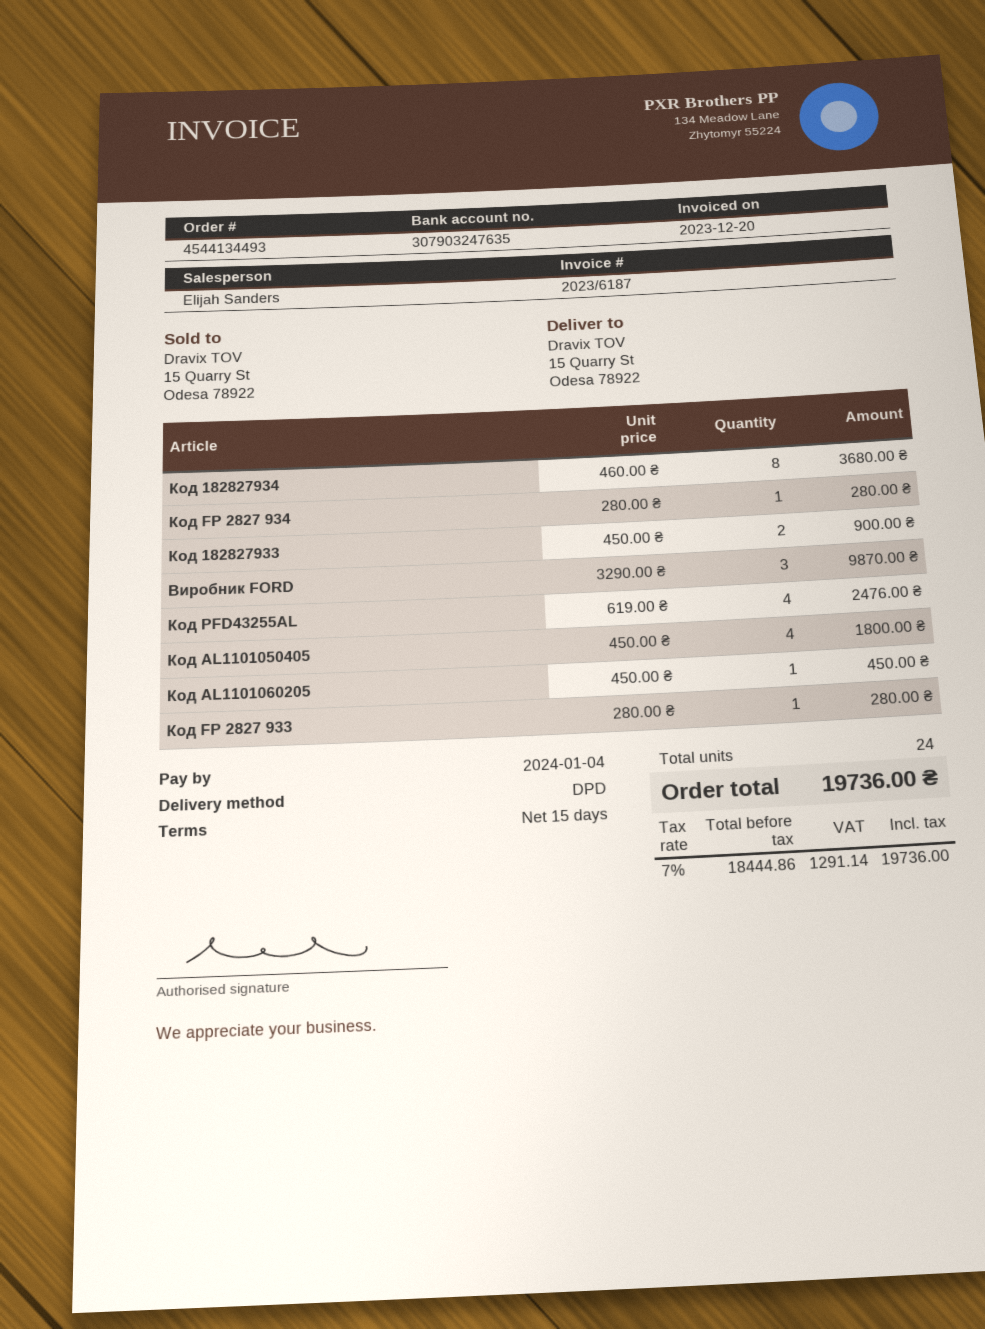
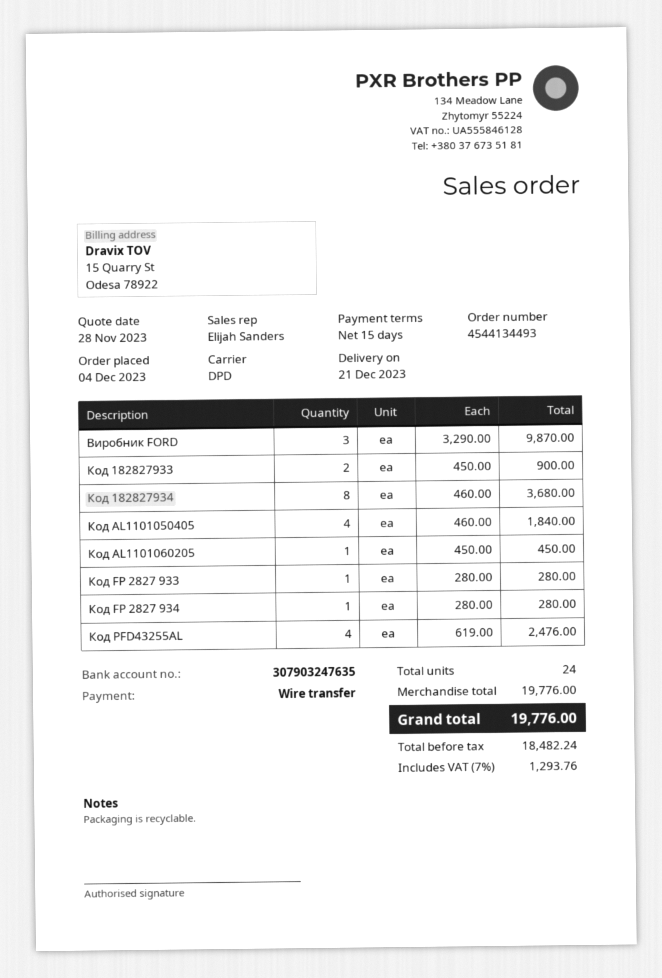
Код AL1101050405: 4 x 450.00 = 1800.00 -> 4 x 460.00 = 1840.00
net: 18444.86 -> 18482.24
tax: 7% = 1291.14 -> 7% = 1293.76
total: 19736.00 -> 19776.00

